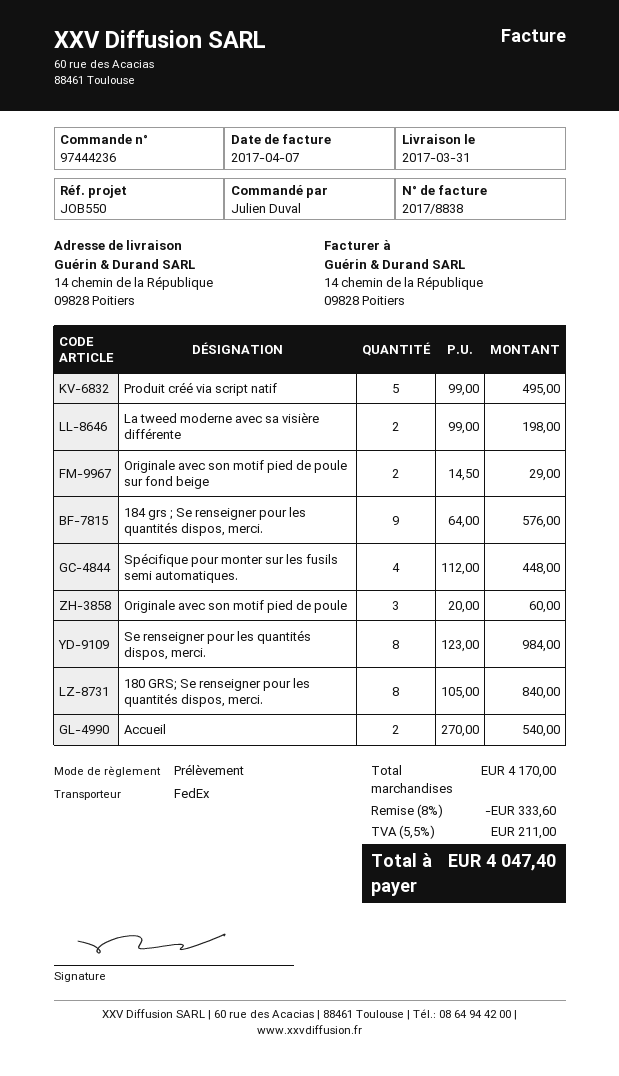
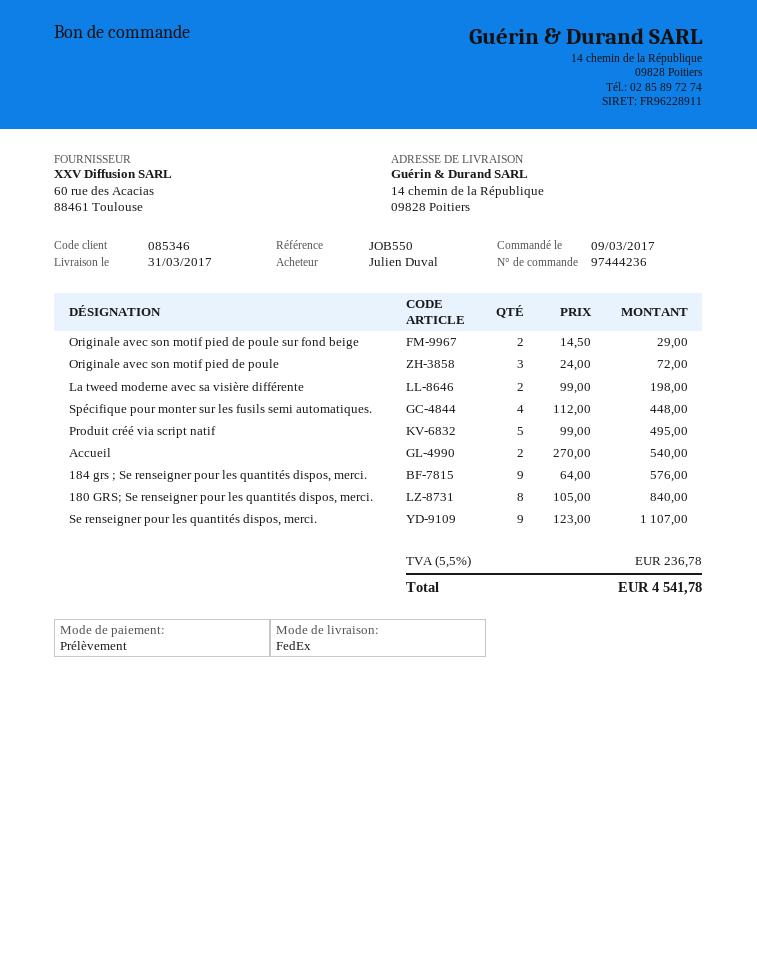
Originale avec son motif pied de poule: 3 x 20.00 = 60.00 -> 3 x 24.00 = 72.00
Se renseigner pour les quantités dispos, merci.: 8 x 123.00 = 984.00 -> 9 x 123.00 = 1107.00
discount: 8% = 333.60 -> none
tax: 5.5% = 211.00 -> 5.5% = 236.78
total: 4047.40 -> 4541.78

